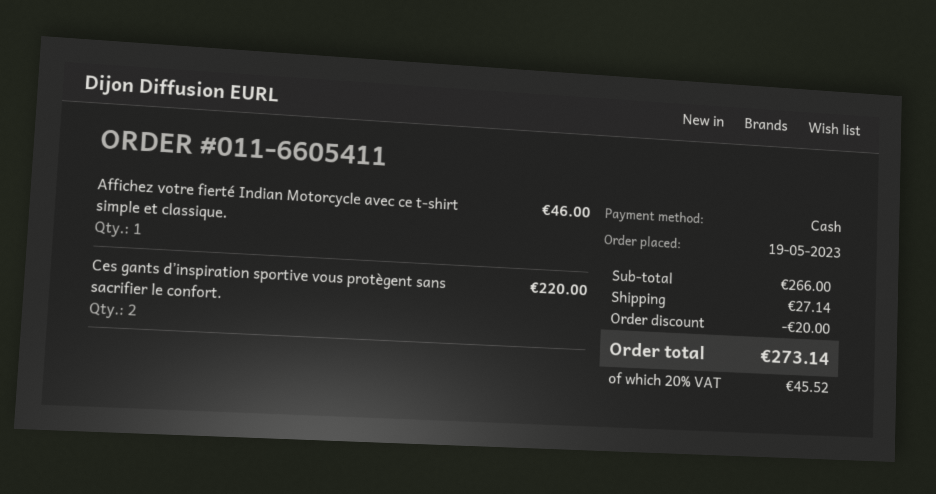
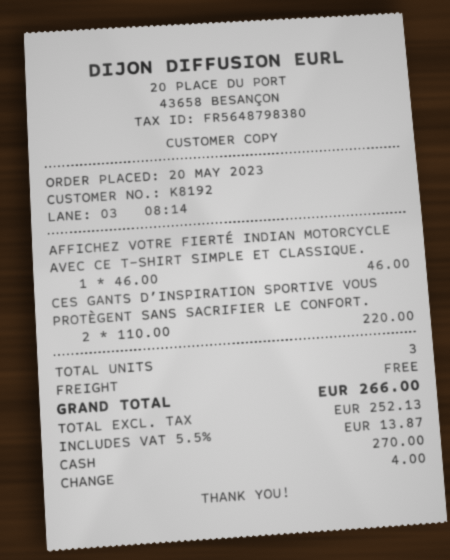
order date: 2023-05-19 -> 2023-05-20
discount: 20.00 -> none
shipping: 27.14 -> 0.00
tax: 20% = 45.52 -> 5.5% = 13.87
total: 273.14 -> 266.00

